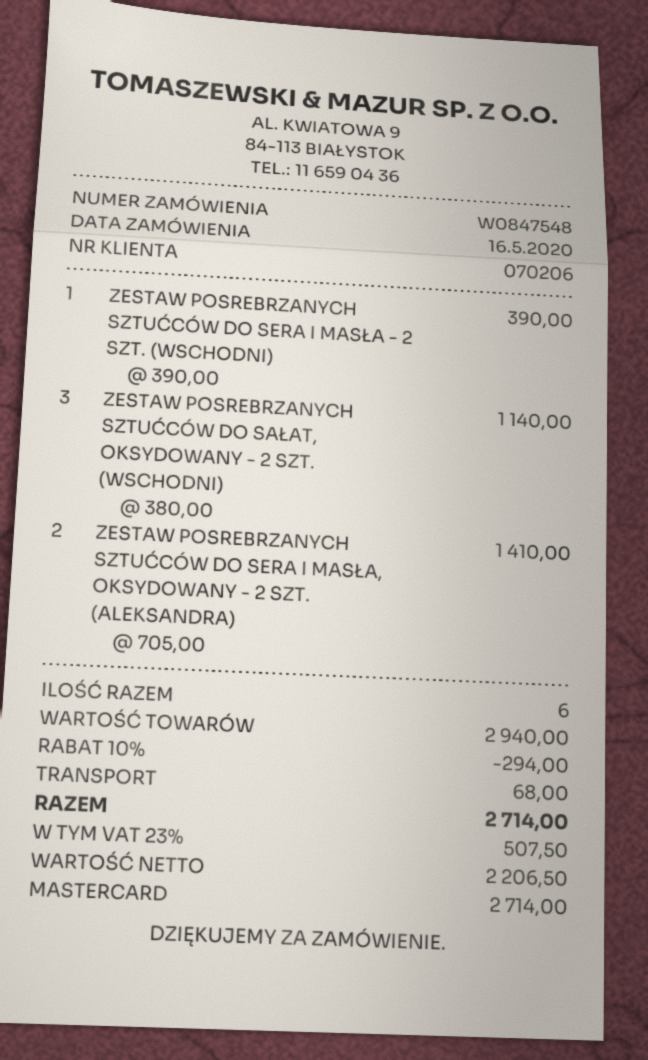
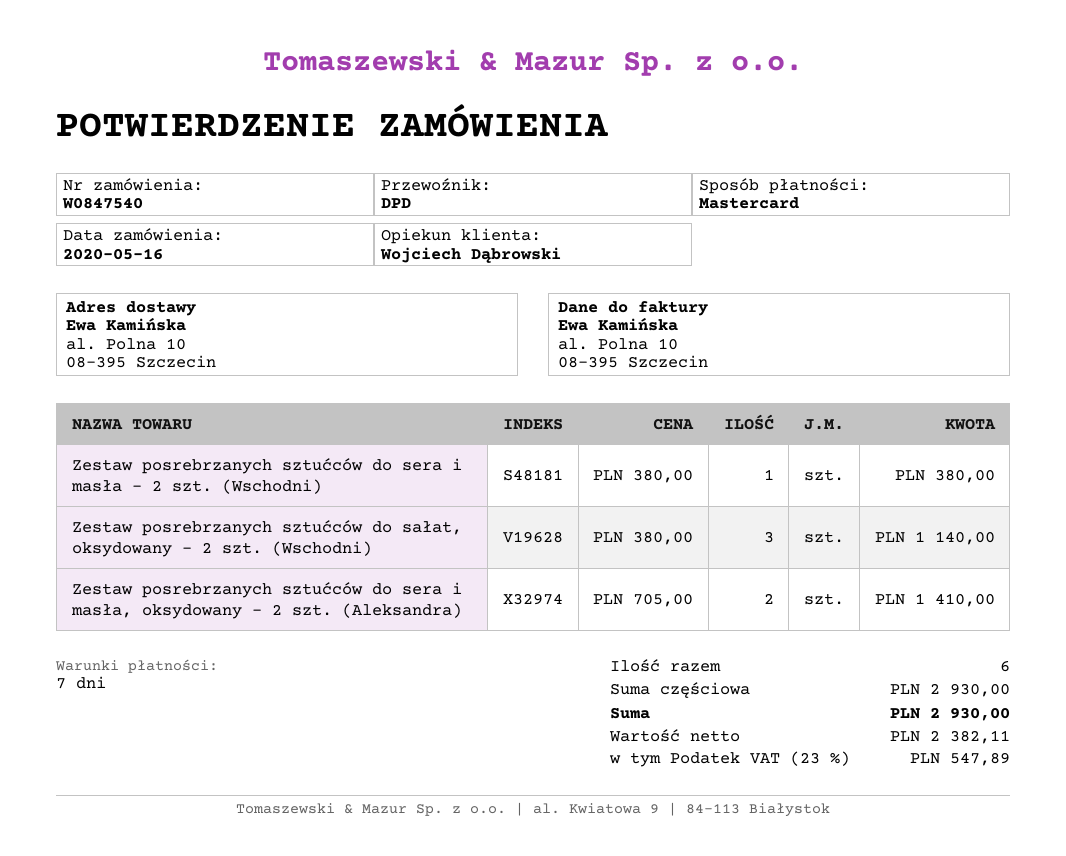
order number: W0847548 -> W0847540
ZESTAW POSREBRZANYCH SZTUĆCÓW DO SERA I MASŁA - 2 SZT. (WSCHODNI): 1 x 390.00 = 390.00 -> 1 x 380.00 = 380.00
subtotal: 2940.00 -> 2930.00
discount: 10% = 294.00 -> none
shipping: 68.00 -> none
net: 2206.50 -> 2382.11
tax: 23% = 507.50 -> 23% = 547.89
total: 2714.00 -> 2930.00

